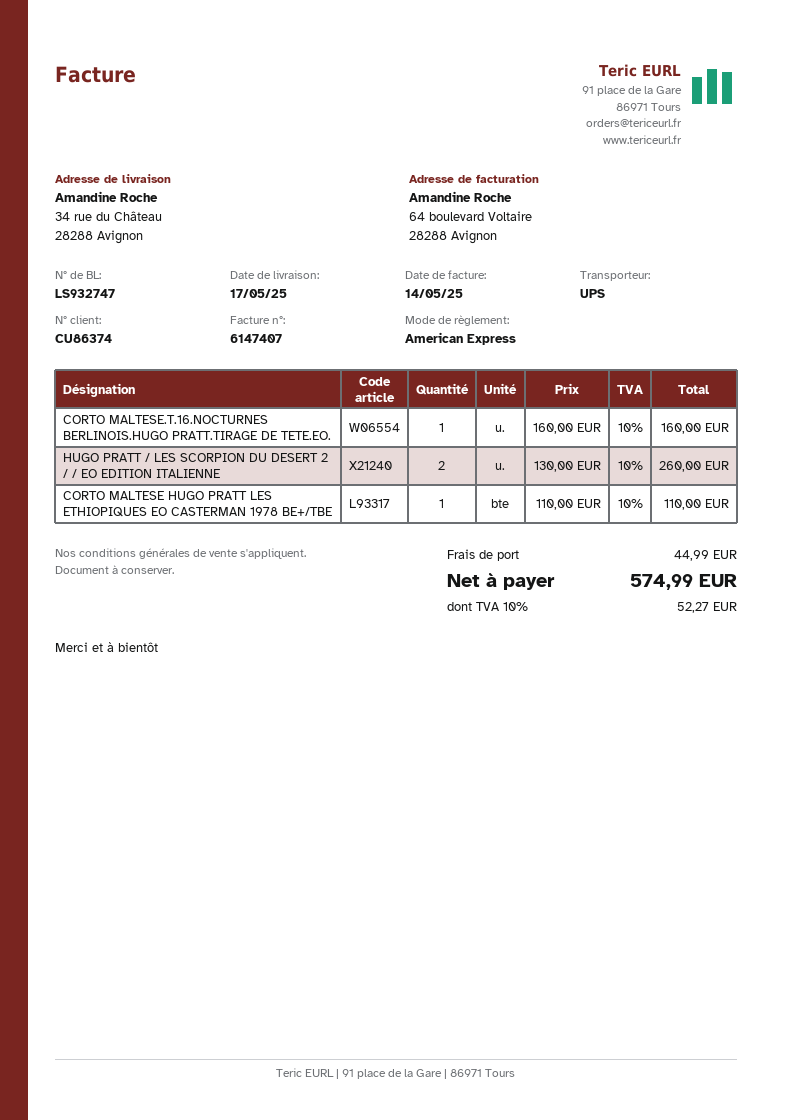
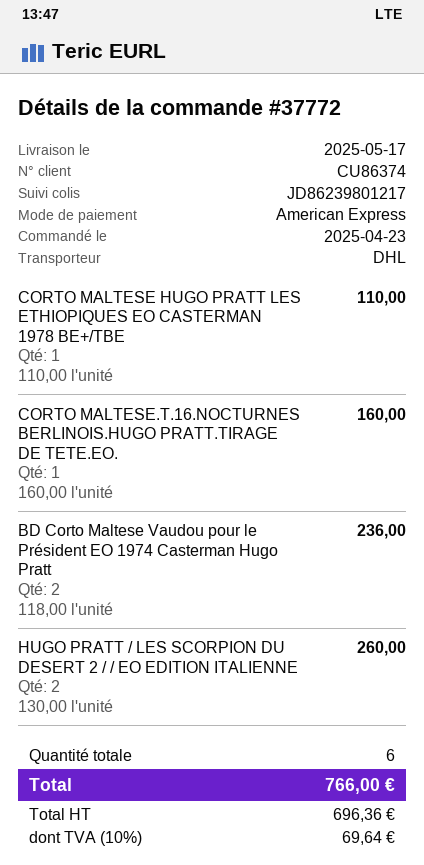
shipping method: UPS -> DHL
BD Corto Maltese Vaudou pour le Président EO 1974 Casterman Hugo Pratt: none -> 2 x 118.00 = 236.00
shipping: 44.99 -> none
tax: 10% = 52.27 -> 10% = 69.64
total: 574.99 -> 766.00

